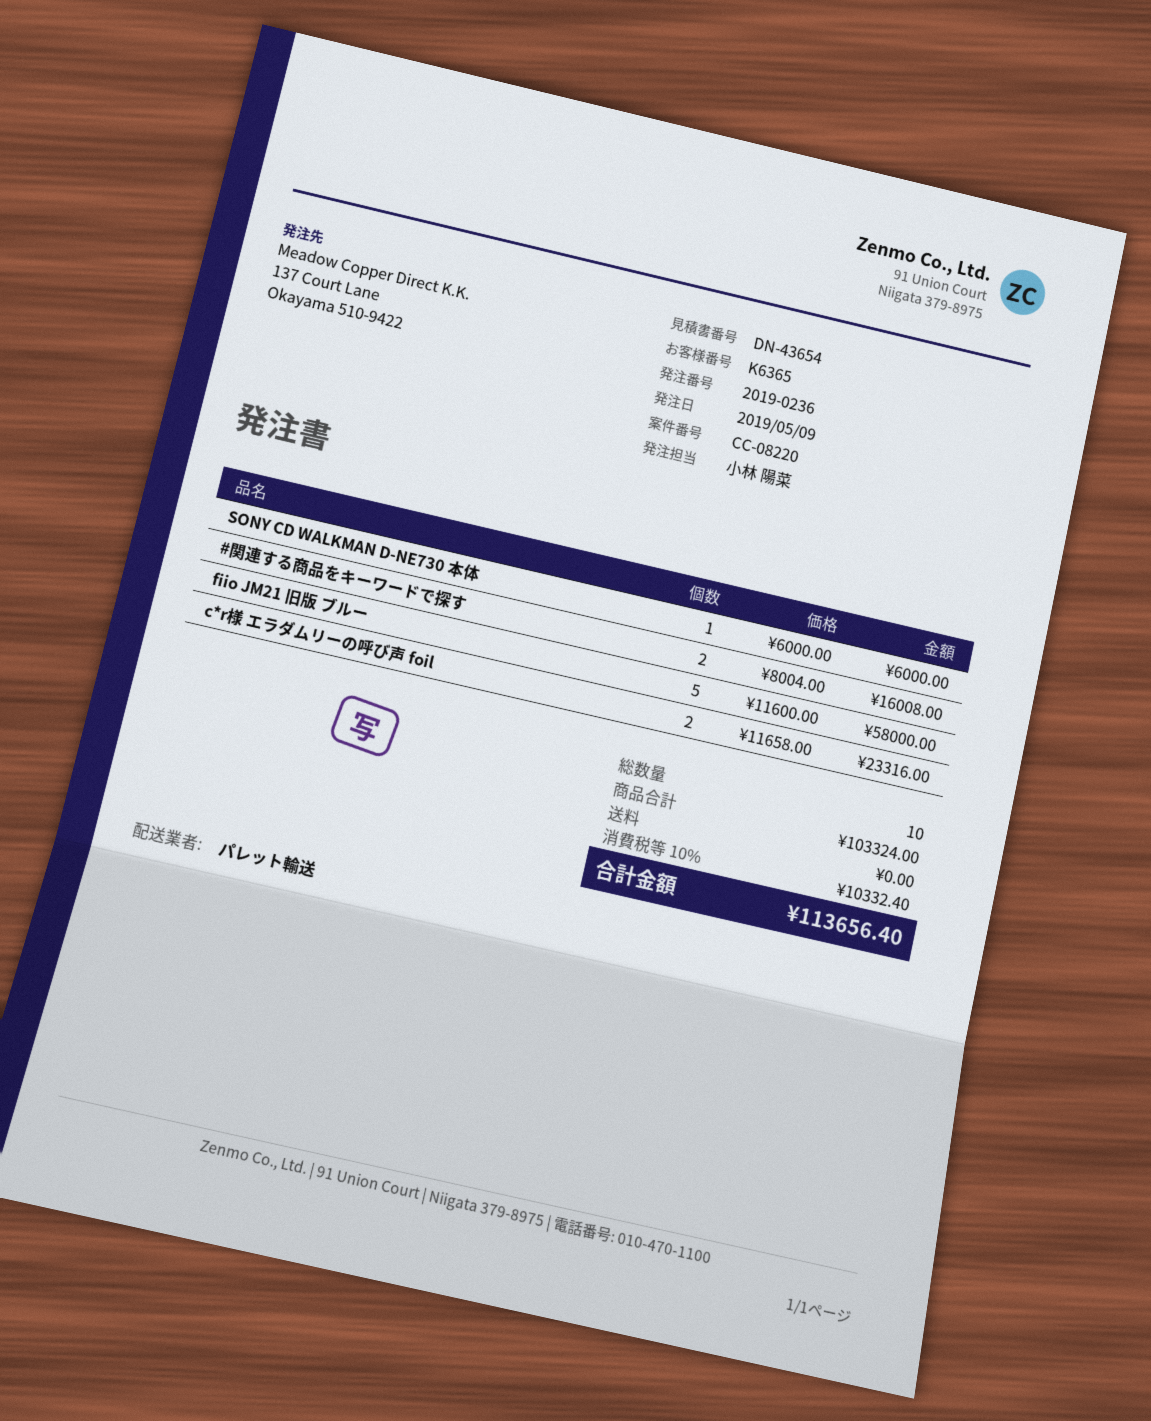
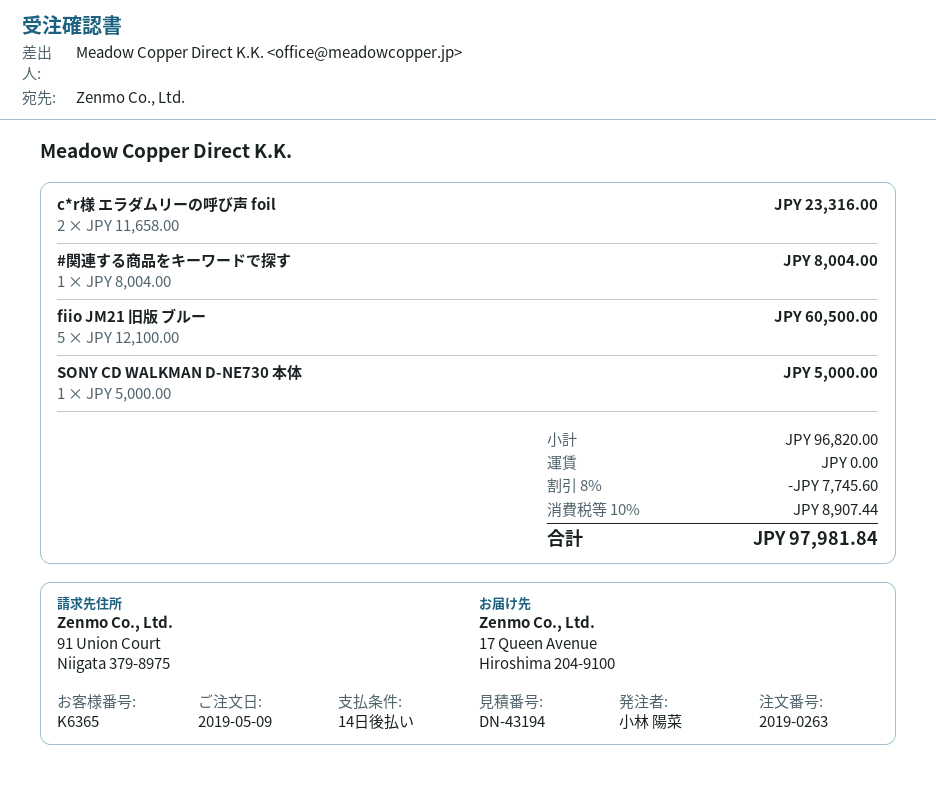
quote number: DN-43654 -> DN-43194
order number: 2019-0236 -> 2019-0263
SONY CD WALKMAN D-NE730 本体: 1 x 6000.00 = 6000.00 -> 1 x 5000.00 = 5000.00
#関連する商品をキーワードで探す: 2 x 8004.00 = 16008.00 -> 1 x 8004.00 = 8004.00
fiio JM21 旧版 ブルー: 5 x 11600.00 = 58000.00 -> 5 x 12100.00 = 60500.00
subtotal: 103324.00 -> 96820.00
discount: none -> 8% = 7745.60
tax: 10% = 10332.40 -> 10% = 8907.44
total: 113656.40 -> 97981.84

